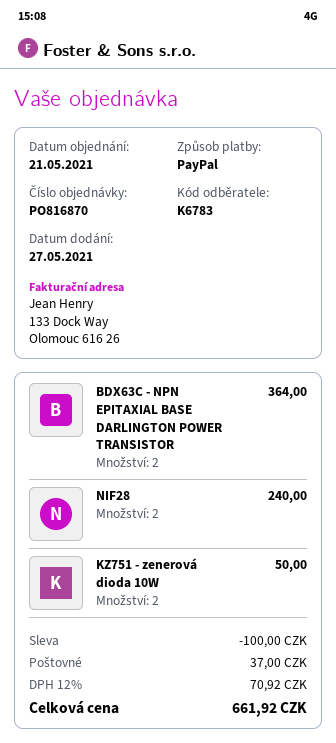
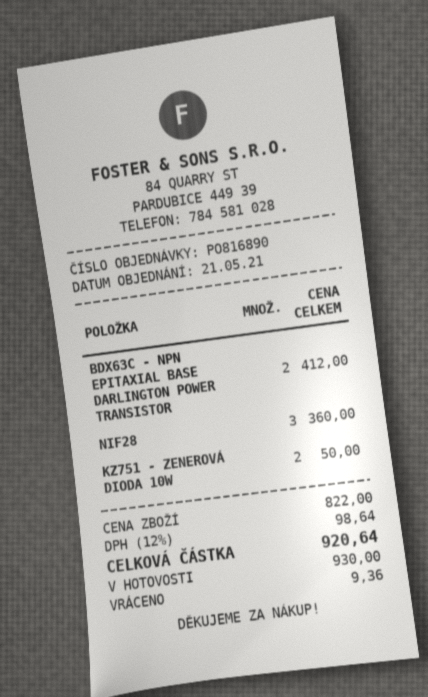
order number: PO816870 -> PO816890
payment method: PayPal -> cash
BDX63C - NPN EPITAXIAL BASE DARLINGTON POWER TRANSISTOR: 2 for 364.00 -> 2 for 412.00
NIF28: 2 for 240.00 -> 3 for 360.00
discount: 100.00 -> none
shipping: 37.00 -> none
tax: 12% = 70.92 -> 12% = 98.64
total: 661.92 -> 920.64

